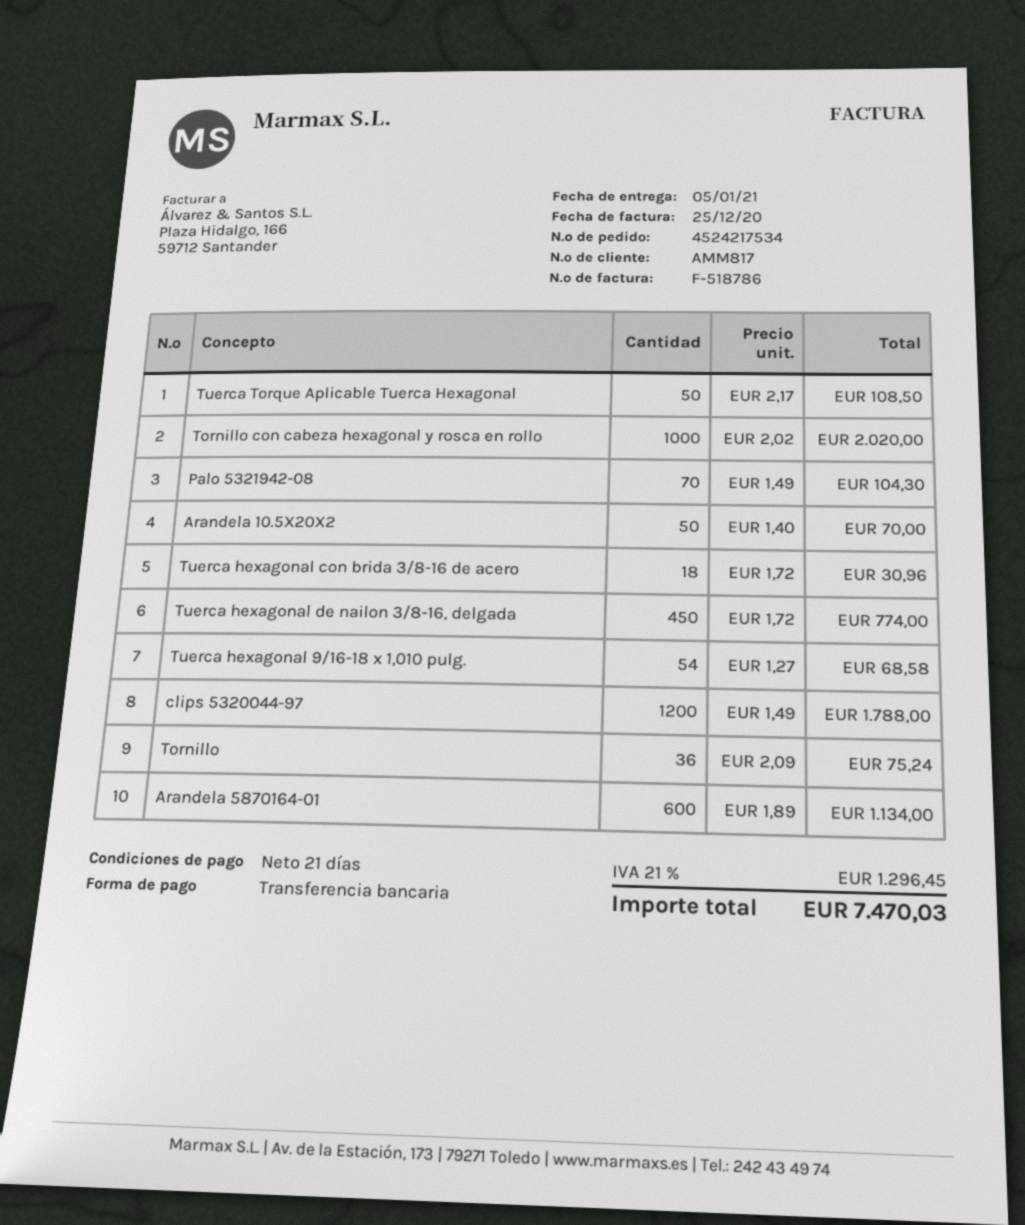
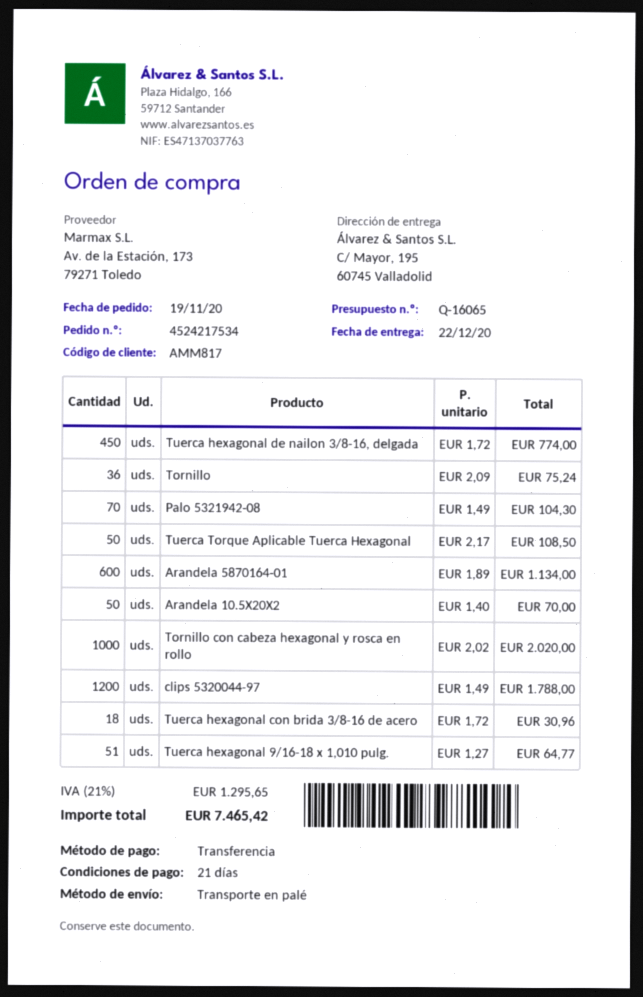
delivery date: 2021-01-05 -> 2020-12-22
Tuerca hexagonal 9/16-18 x 1,010 pulg.: 54 x 1.27 = 68.58 -> 51 x 1.27 = 64.77
tax: 21% = 1296.45 -> 21% = 1295.65
total: 7470.03 -> 7465.42

